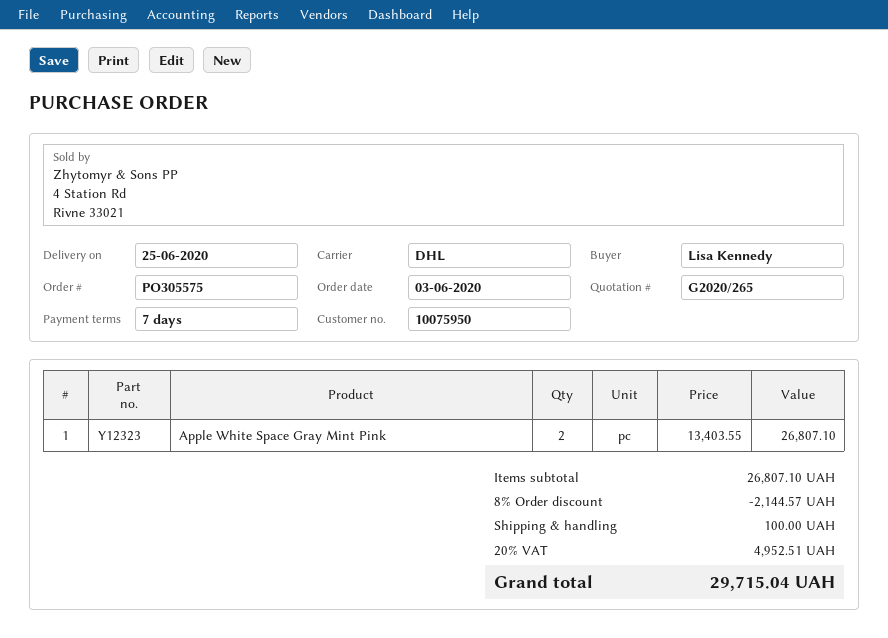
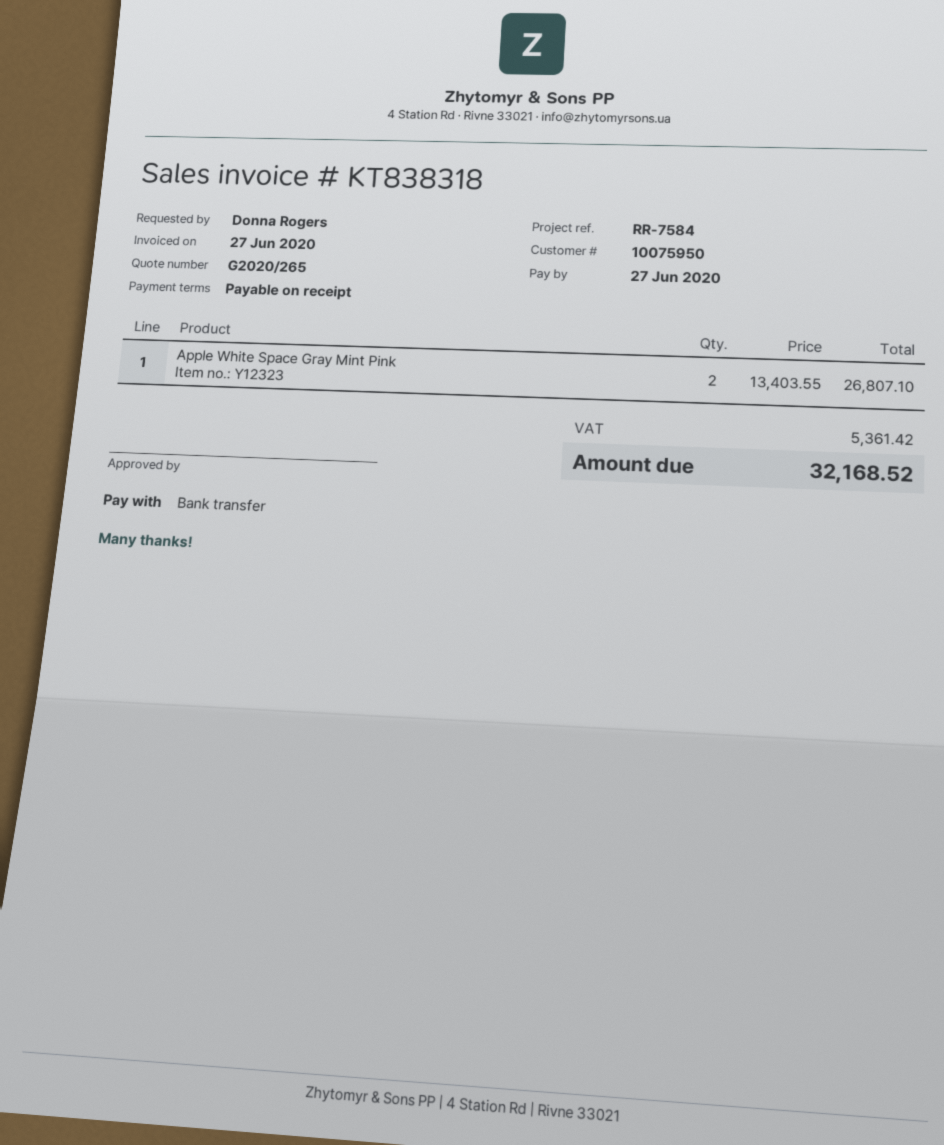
payment terms: 7 days -> on receipt
ordered by: Lisa Kennedy -> Donna Rogers
discount: 8% = 2144.57 -> none
shipping: 100.00 -> none
tax: 4952.51 -> 5361.42
total: 29715.04 -> 32168.52

